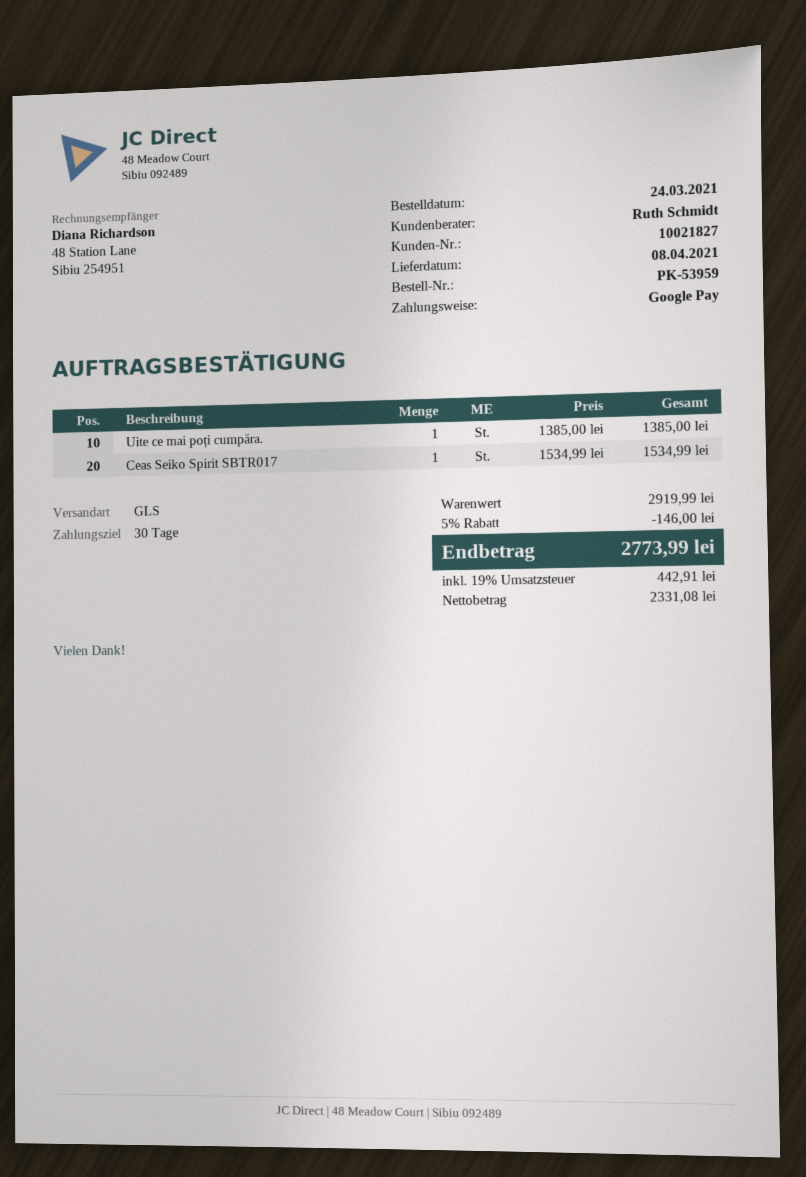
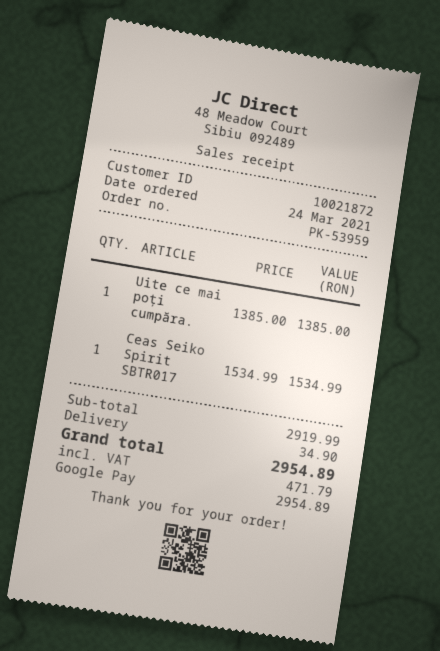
customer number: 10021827 -> 10021872
discount: 5% = 146.00 -> none
shipping: none -> 34.90
tax: 442.91 -> 471.79
total: 2773.99 -> 2954.89

